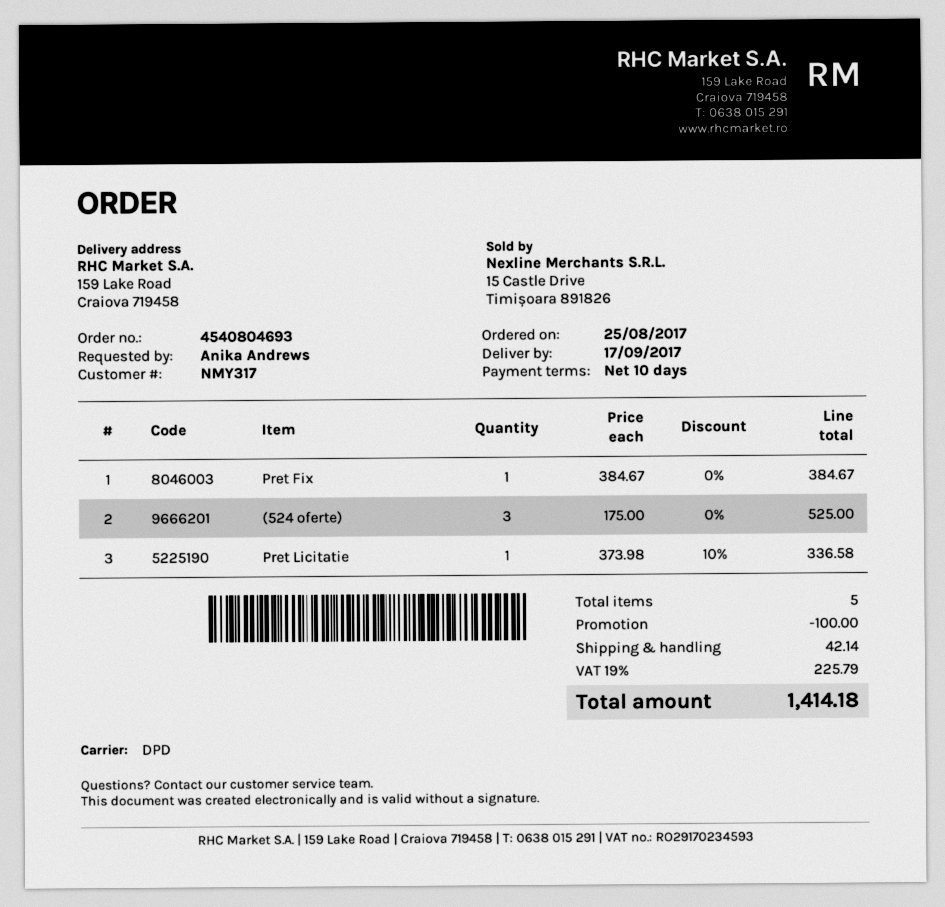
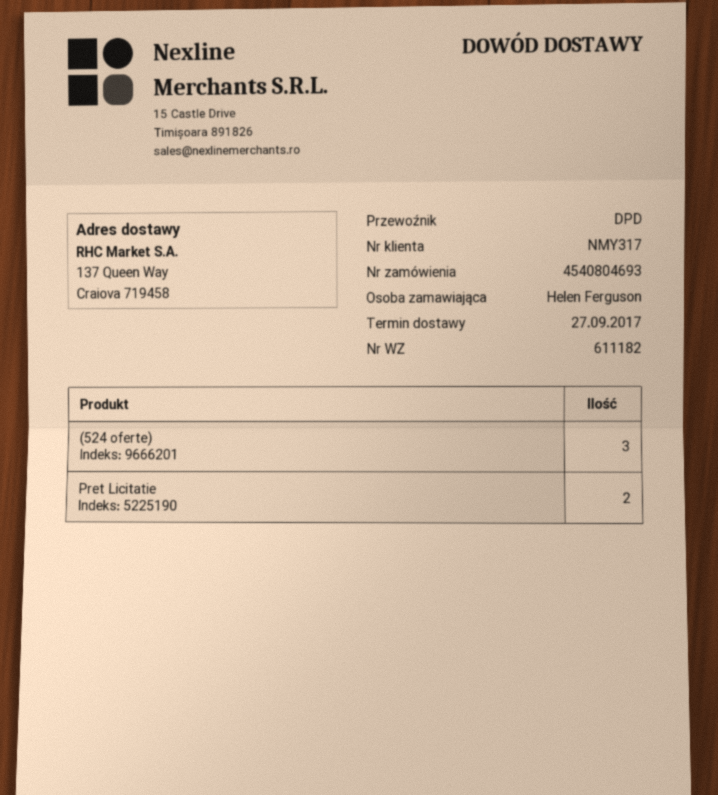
delivery date: 2017-09-17 -> 2017-09-27
ordered by: Anika Andrews -> Helen Ferguson
ship to: 159 Lake Road, Craiova 719458 -> 137 Queen Way, Craiova 719458
Pret Fix: 1 -> none
Pret Licitatie: 1 -> 2

